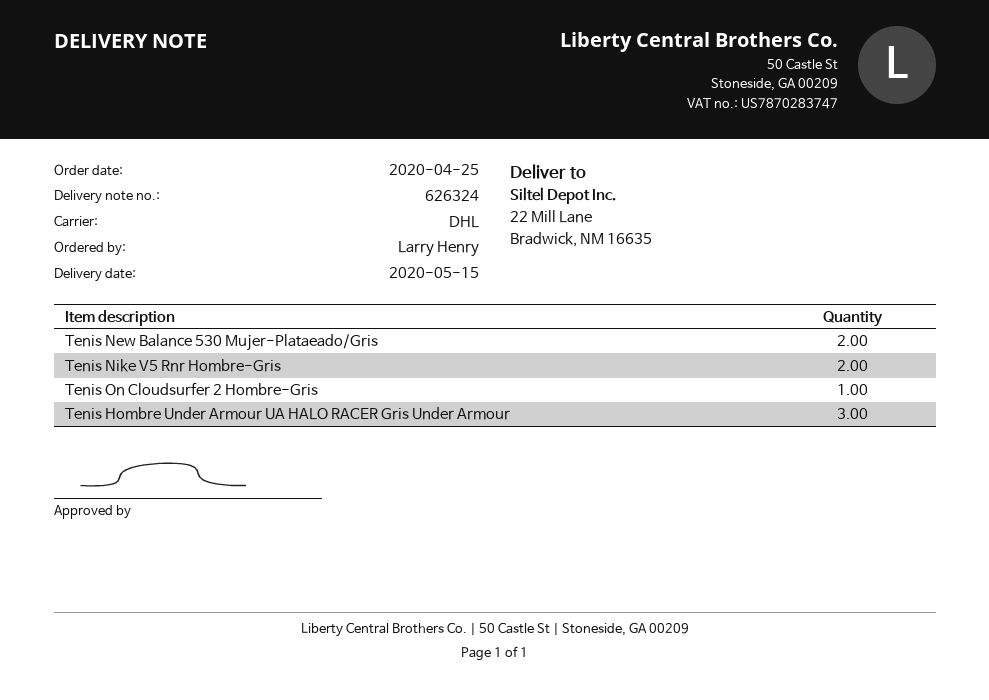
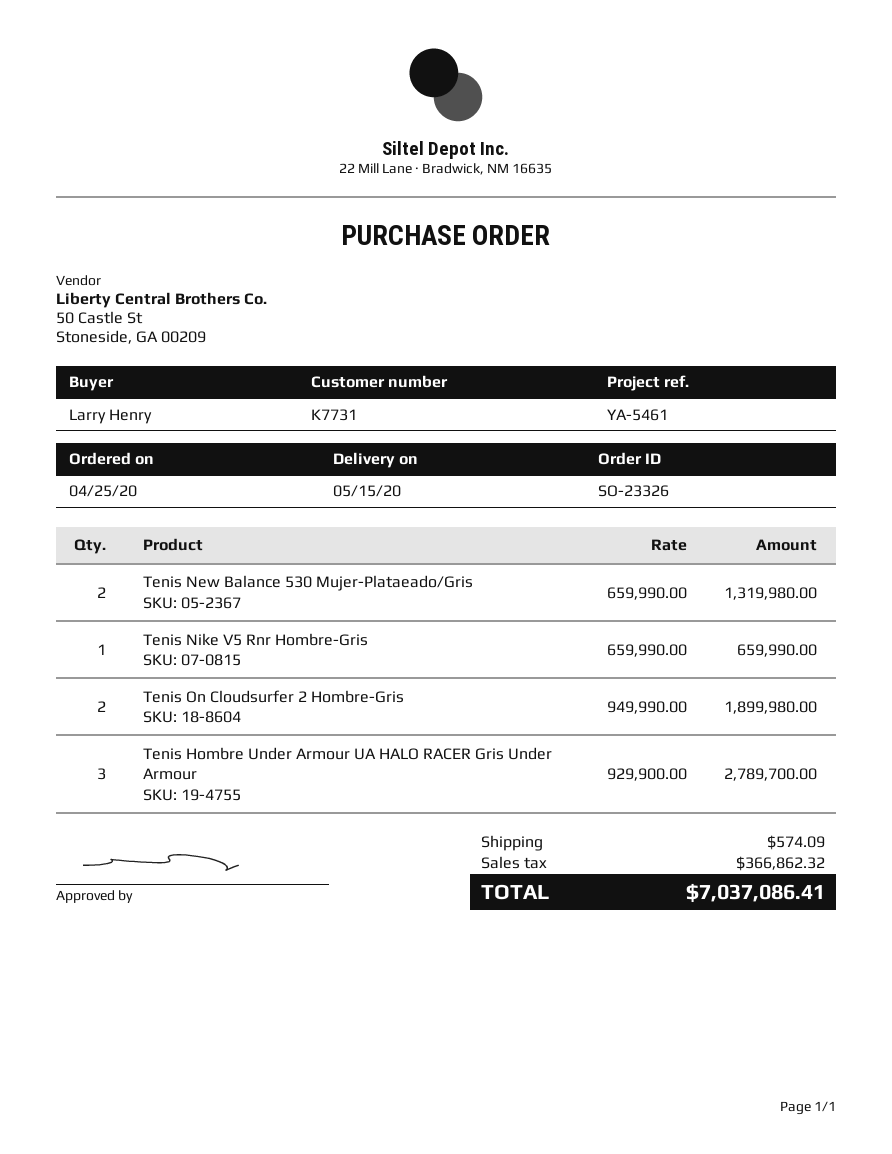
Tenis Nike V5 Rnr Hombre-Gris: 2 -> 1
Tenis On Cloudsurfer 2 Hombre-Gris: 1 -> 2

